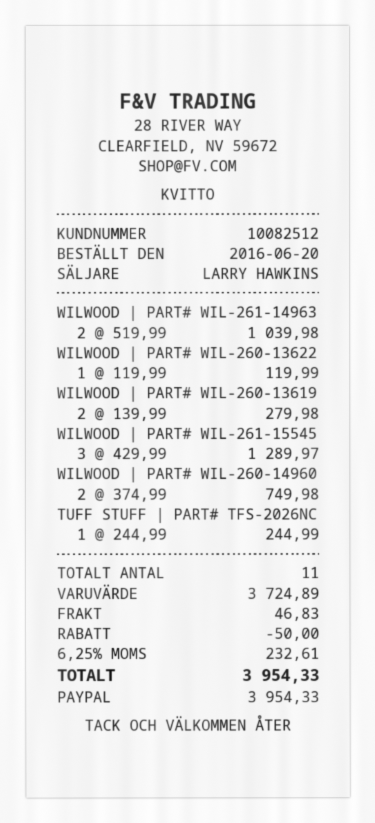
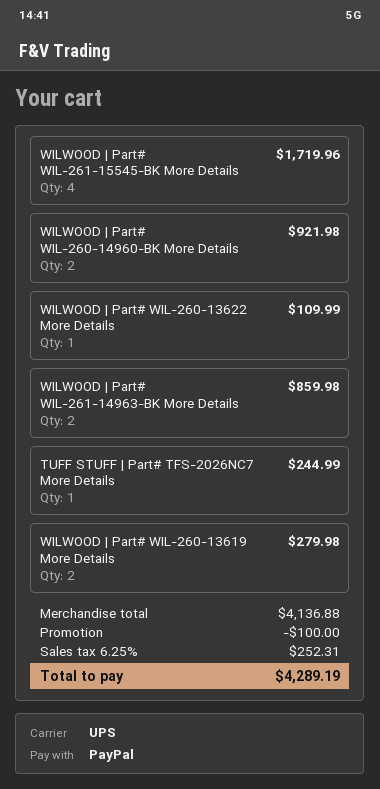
WILWOOD | PART# WIL-261-14963: 2 for 1039.98 -> 2 for 859.98
WILWOOD | PART# WIL-260-13622: 1 for 119.99 -> 1 for 109.99
WILWOOD | PART# WIL-261-15545: 3 for 1289.97 -> 4 for 1719.96
WILWOOD | PART# WIL-260-14960: 2 for 749.98 -> 2 for 921.98
subtotal: 3724.89 -> 4136.88
discount: 50.00 -> 100.00
shipping: 46.83 -> none
tax: 6.25% = 232.61 -> 6.25% = 252.31
total: 3954.33 -> 4289.19

